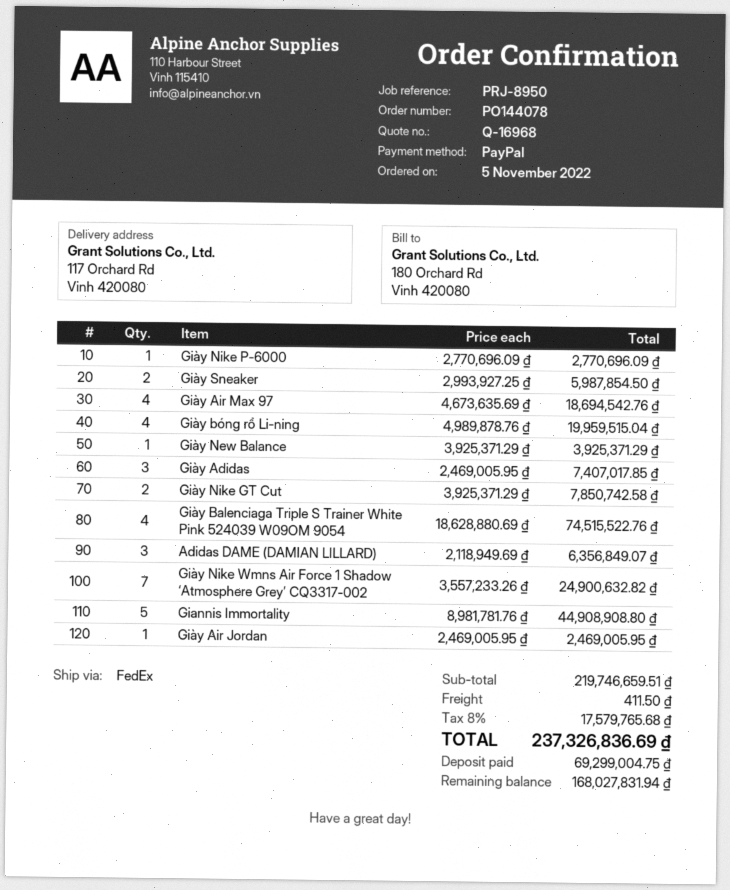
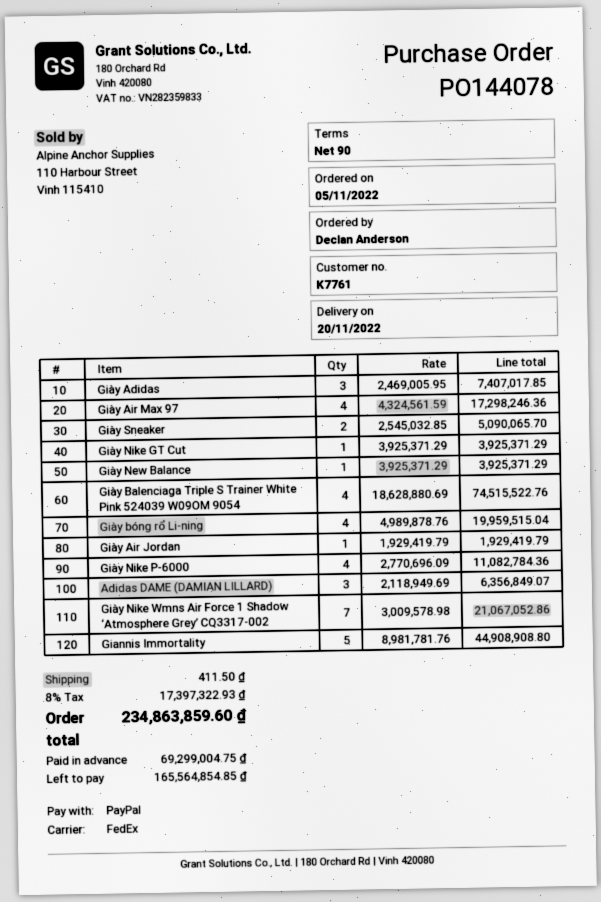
Giày Nike P-6000: 1 x 2770696.09 = 2770696.09 -> 4 x 2770696.09 = 11082784.36
Giày Sneaker: 2 x 2993927.25 = 5987854.50 -> 2 x 2545032.85 = 5090065.70
Giày Air Max 97: 4 x 4673635.69 = 18694542.76 -> 4 x 4324561.59 = 17298246.36
Giày Nike GT Cut: 2 x 3925371.29 = 7850742.58 -> 1 x 3925371.29 = 3925371.29
Giày Nike Wmns Air Force 1 Shadow ‘Atmosphere Grey’ CQ3317-002: 7 x 3557233.26 = 24900632.82 -> 7 x 3009578.98 = 21067052.86
Giày Air Jordan: 1 x 2469005.95 = 2469005.95 -> 1 x 1929419.79 = 1929419.79
tax: 8% = 17579765.68 -> 8% = 17397322.93
total: 237326836.69 -> 234863859.60
balance: 168027831.94 -> 165564854.85

